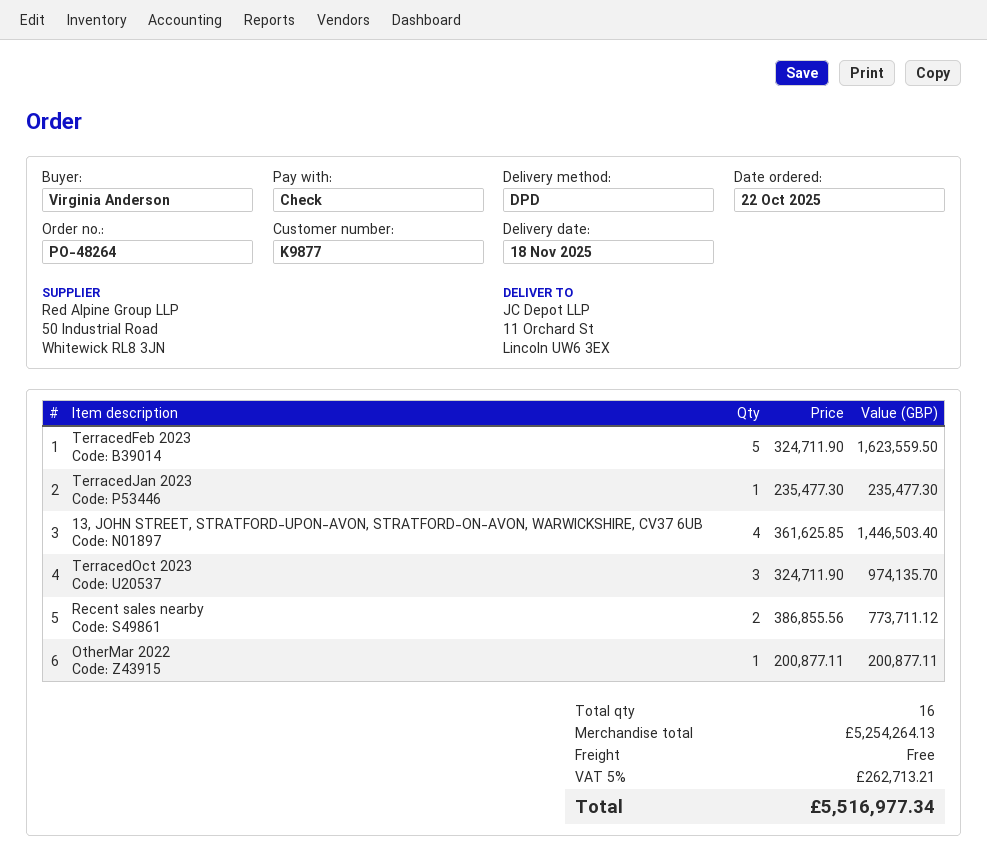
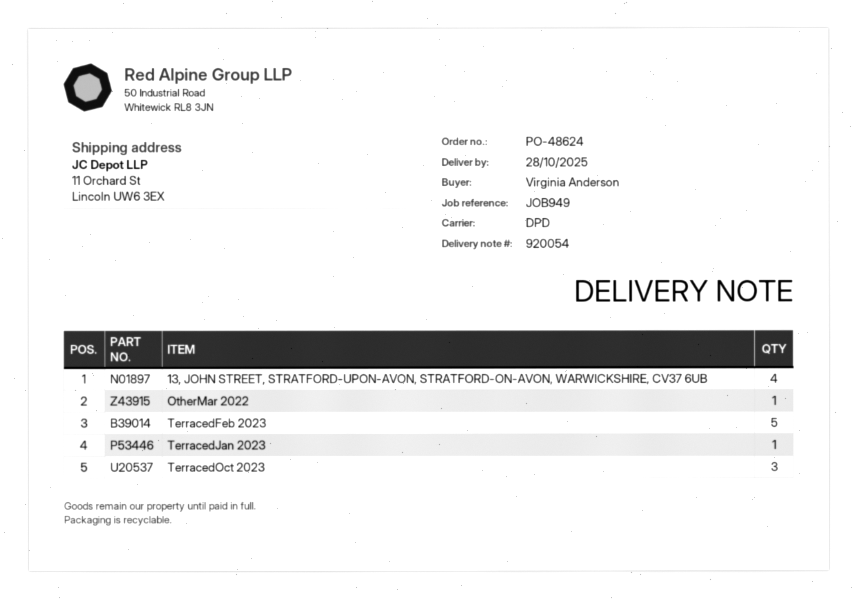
order number: PO-48264 -> PO-48624
delivery date: 2025-11-18 -> 2025-10-28
Recent sales nearby: 2 -> none

